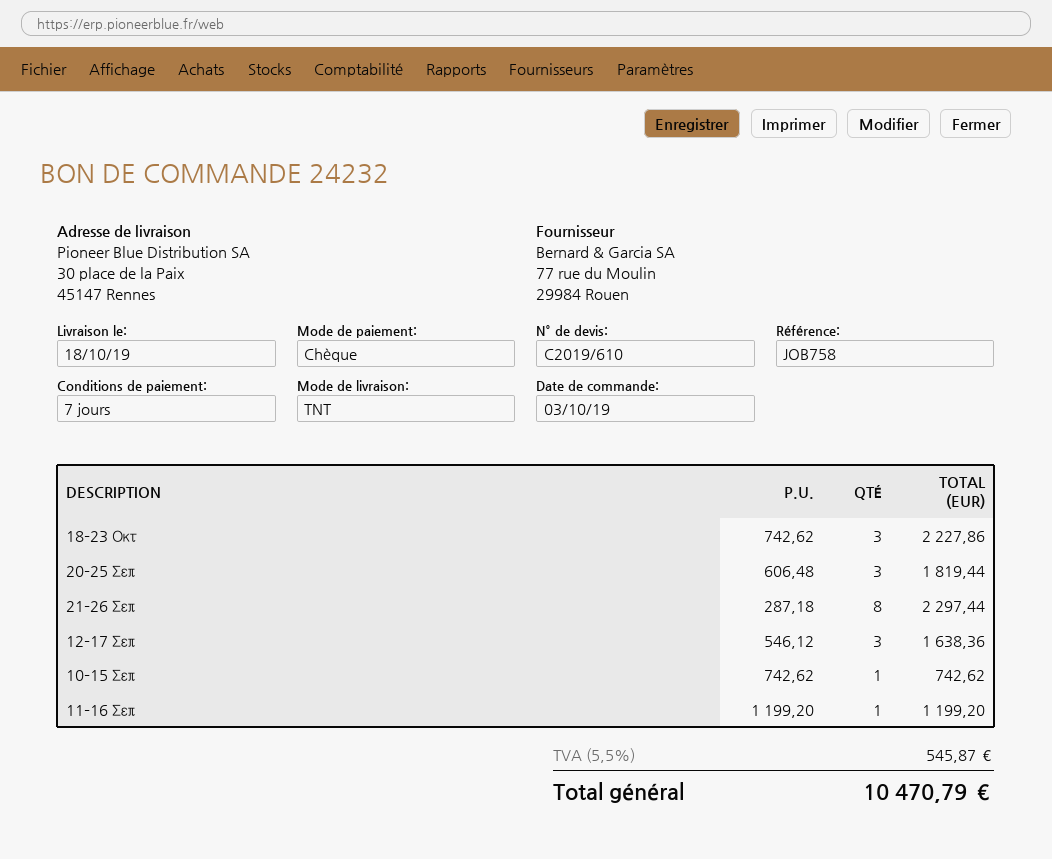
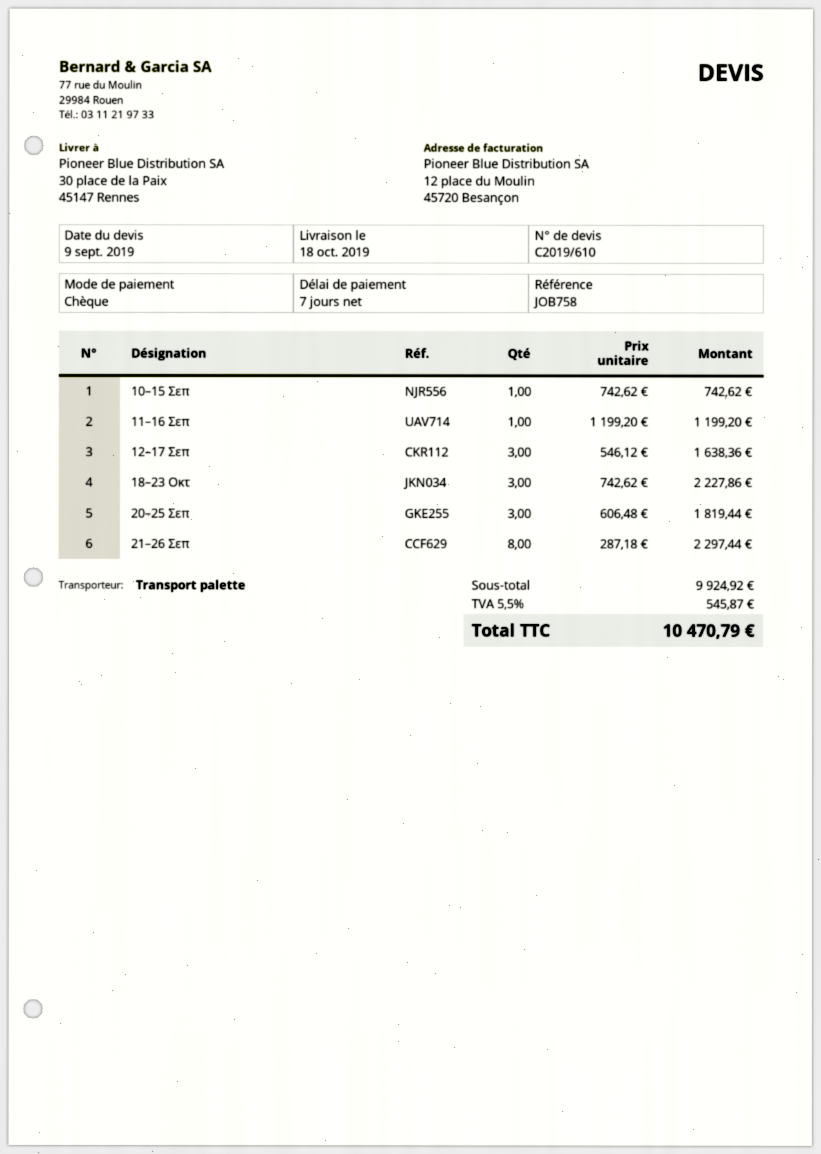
shipping method: TNT -> pallet freight

